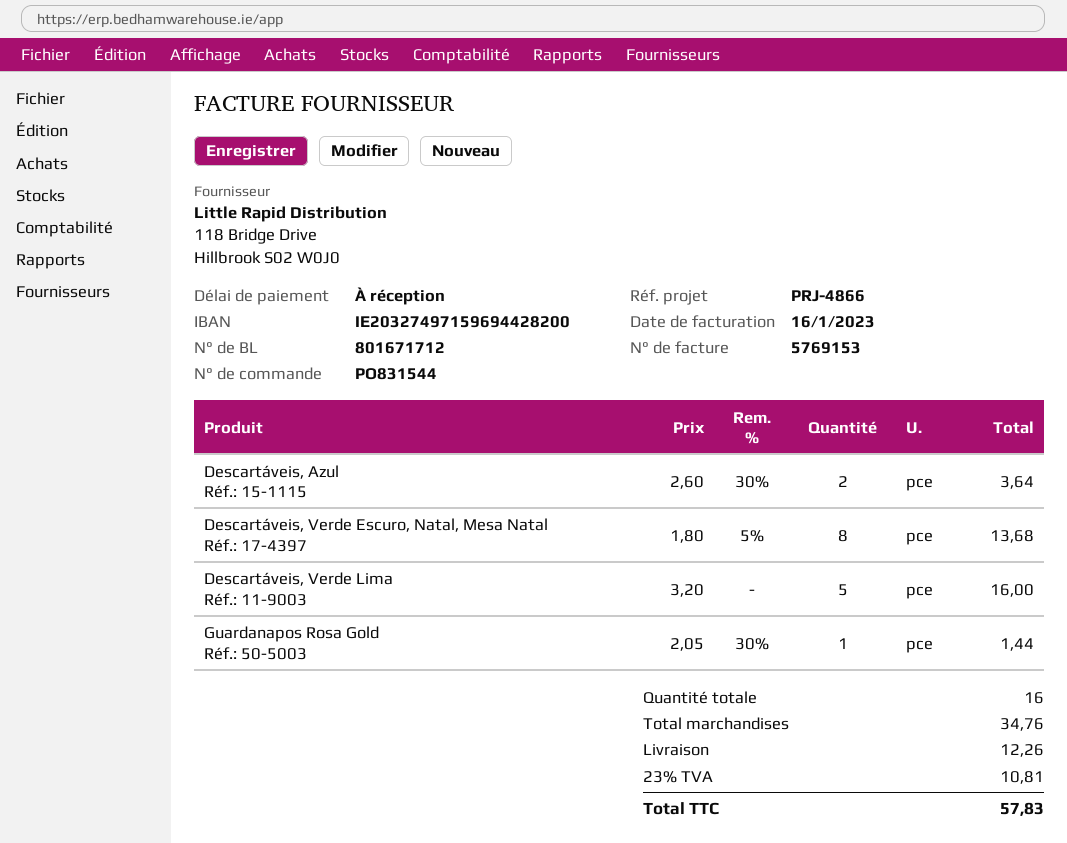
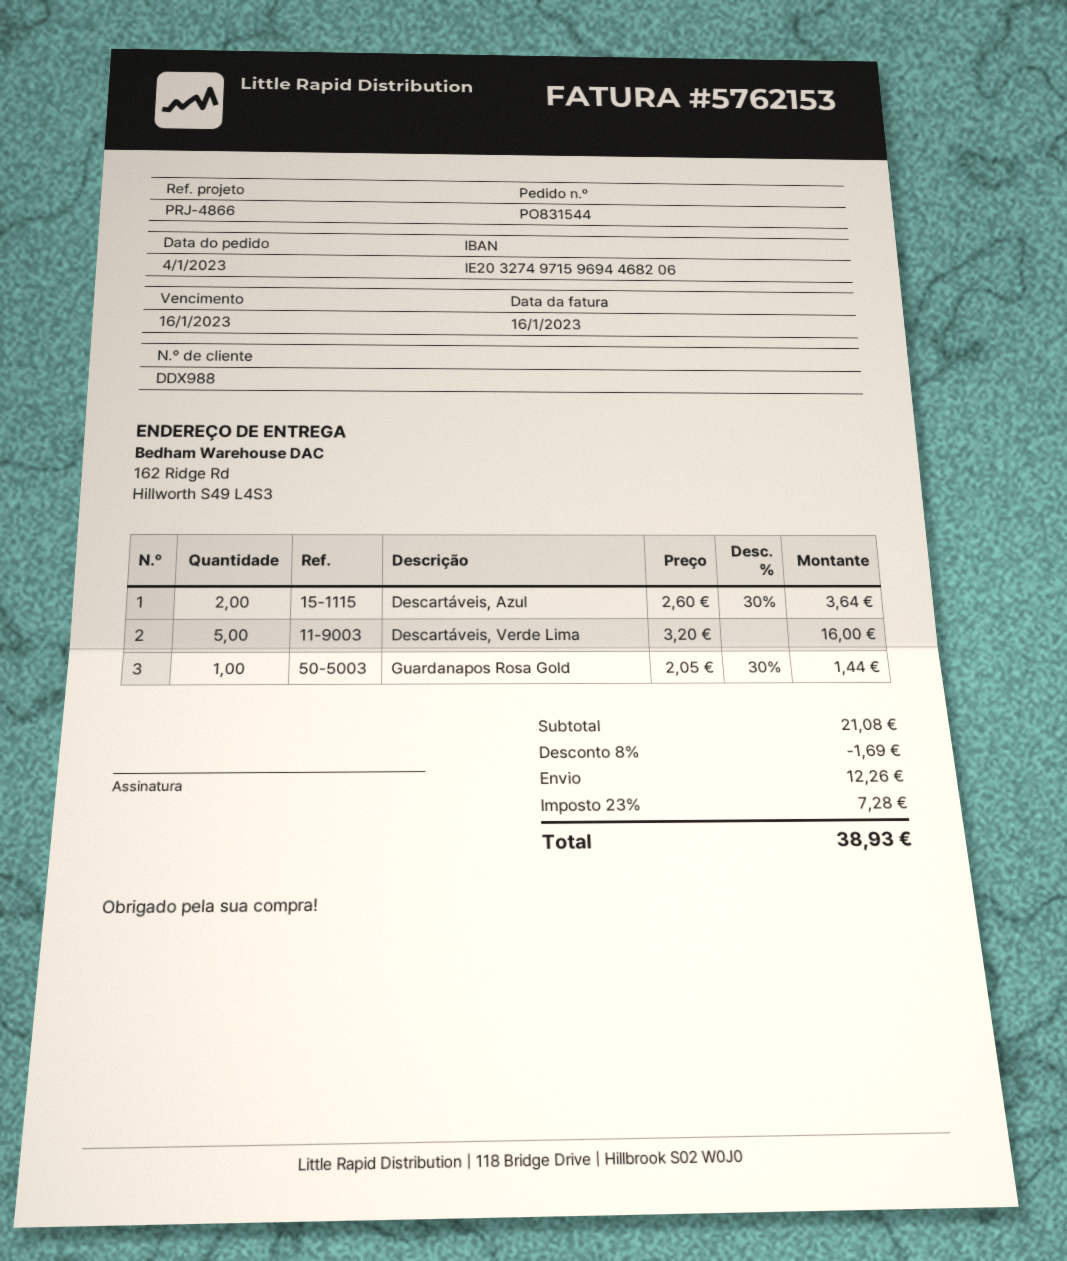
invoice number: 5769153 -> 5762153
bank account: IE20327497159694428200 -> IE20327497159694468206
Descartáveis, Verde Escuro, Natal, Mesa Natal: 8 x 1.80 - 5% = 13.68 -> none
subtotal: 34.76 -> 21.08
discount: none -> 8% = 1.69
tax: 23% = 10.81 -> 23% = 7.28
total: 57.83 -> 38.93

